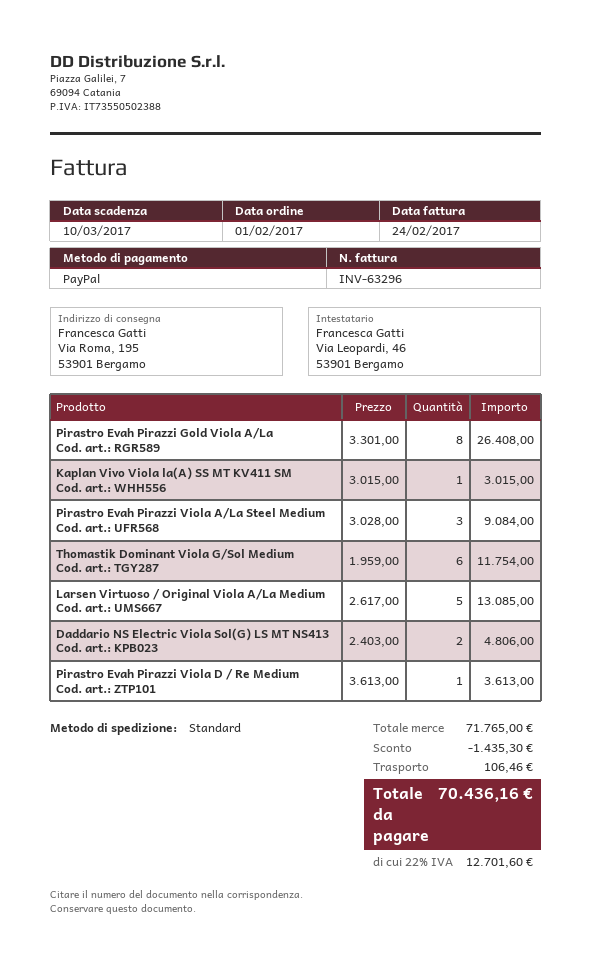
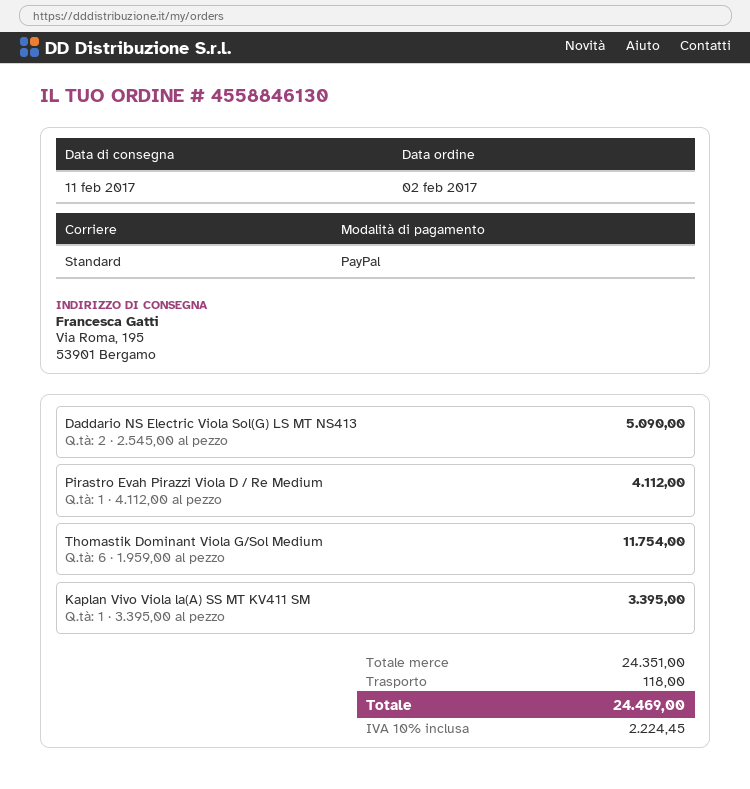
order date: 2017-02-01 -> 2017-02-02
Pirastro Evah Pirazzi Gold Viola A/La: 8 x 3301.00 = 26408.00 -> none
Kaplan Vivo Viola la(A) SS MT KV411 SM: 1 x 3015.00 = 3015.00 -> 1 x 3395.00 = 3395.00
Pirastro Evah Pirazzi Viola A/La Steel Medium: 3 x 3028.00 = 9084.00 -> none
Larsen Virtuoso / Original Viola A/La Medium: 5 x 2617.00 = 13085.00 -> none
Daddario NS Electric Viola Sol(G) LS MT NS413: 2 x 2403.00 = 4806.00 -> 2 x 2545.00 = 5090.00
Pirastro Evah Pirazzi Viola D / Re Medium: 1 x 3613.00 = 3613.00 -> 1 x 4112.00 = 4112.00
subtotal: 71765.00 -> 24351.00
discount: 1435.30 -> none
shipping: 106.46 -> 118.00
tax: 22% = 12701.60 -> 10% = 2224.45
total: 70436.16 -> 24469.00

